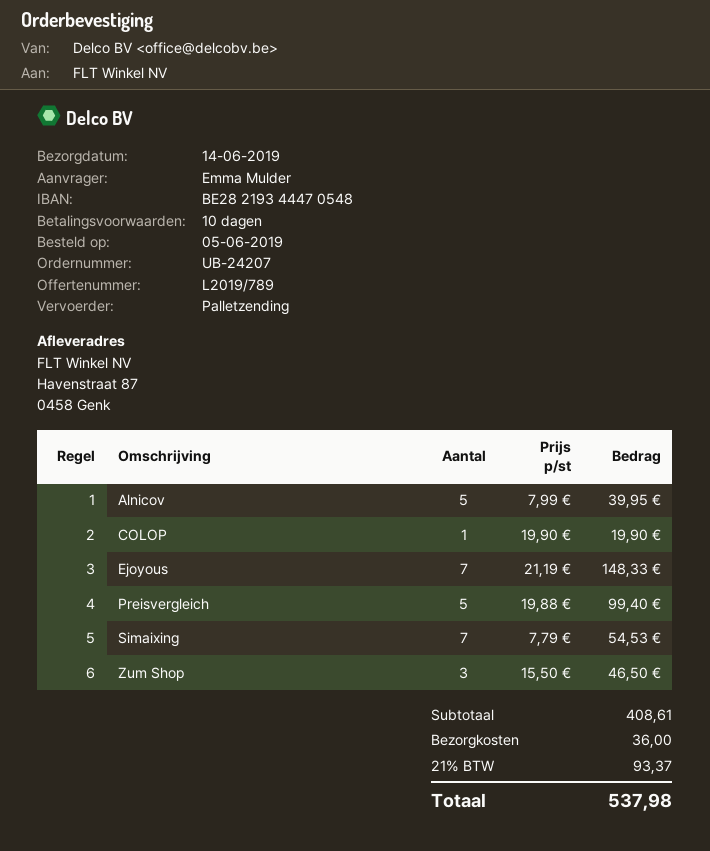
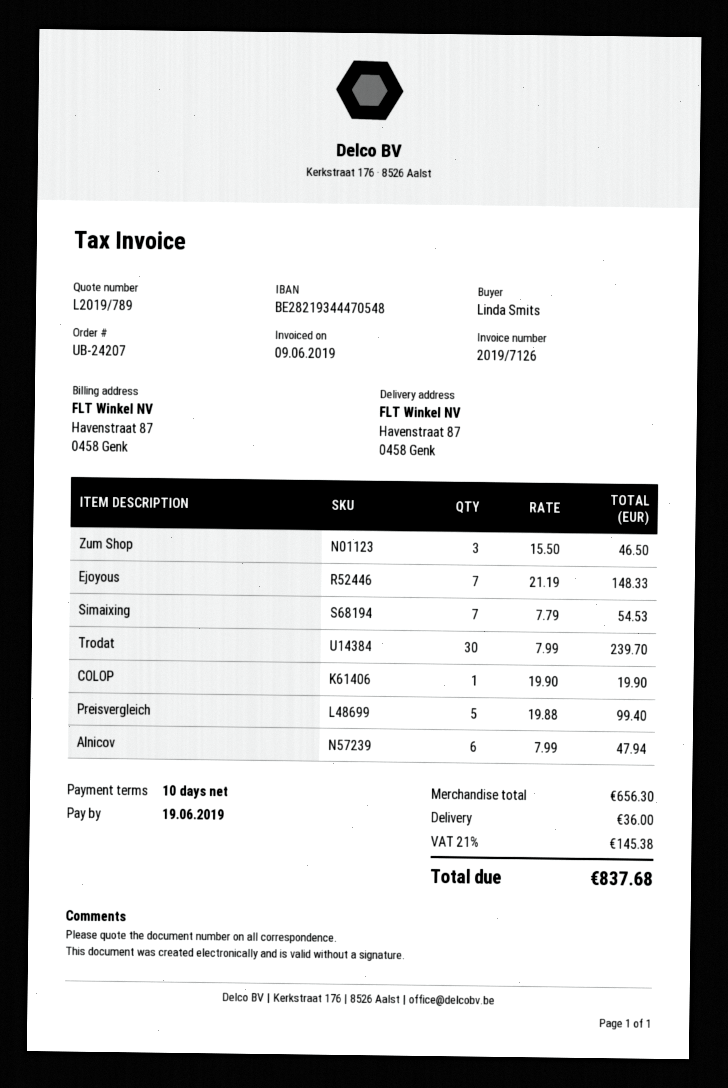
ordered by: Emma Mulder -> Linda Smits
Alnicov: 5 x 7.99 = 39.95 -> 6 x 7.99 = 47.94
Trodat: none -> 30 x 7.99 = 239.70
subtotal: 408.61 -> 656.30
tax: 21% = 93.37 -> 21% = 145.38
total: 537.98 -> 837.68

